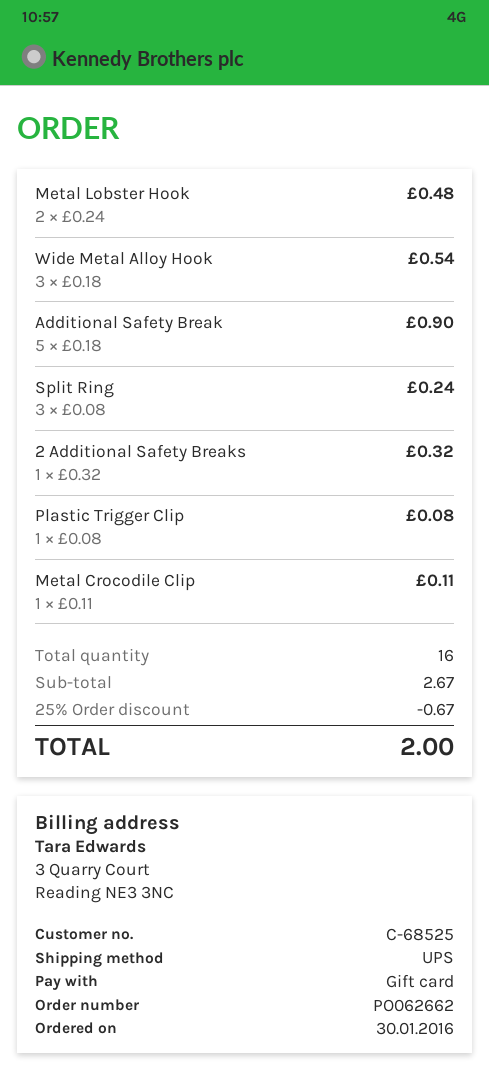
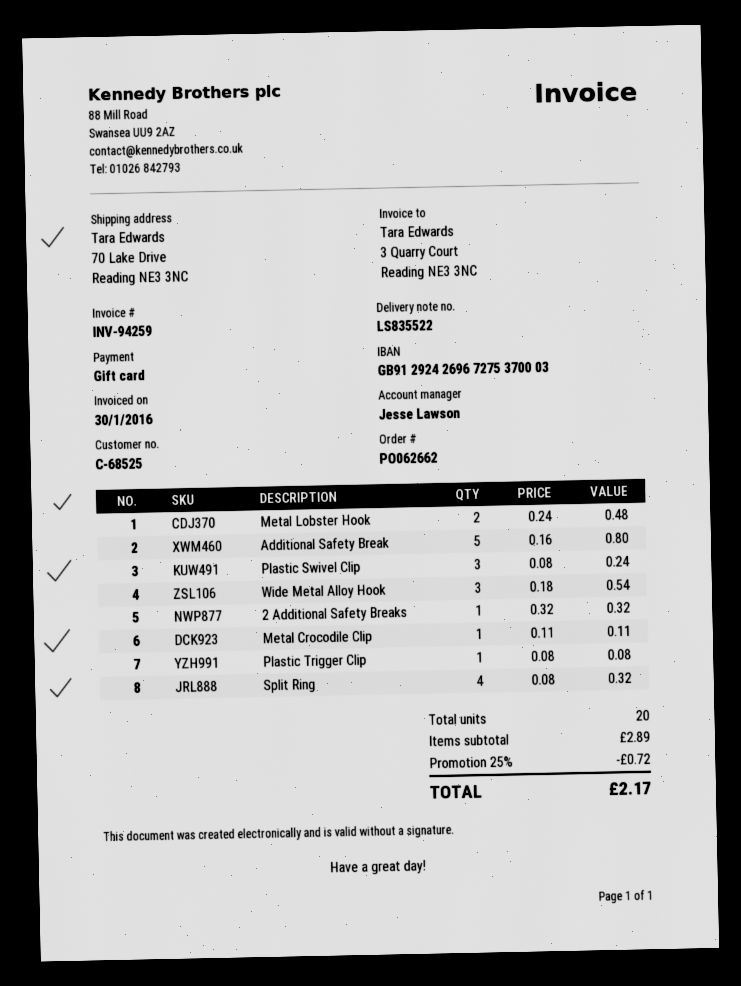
Additional Safety Break: 5 x 0.18 = 0.90 -> 5 x 0.16 = 0.80
Split Ring: 3 x 0.08 = 0.24 -> 4 x 0.08 = 0.32
Plastic Swivel Clip: none -> 3 x 0.08 = 0.24
total quantity: 16 -> 20
subtotal: 2.67 -> 2.89
discount: 25% = 0.67 -> 25% = 0.72
total: 2.00 -> 2.17

